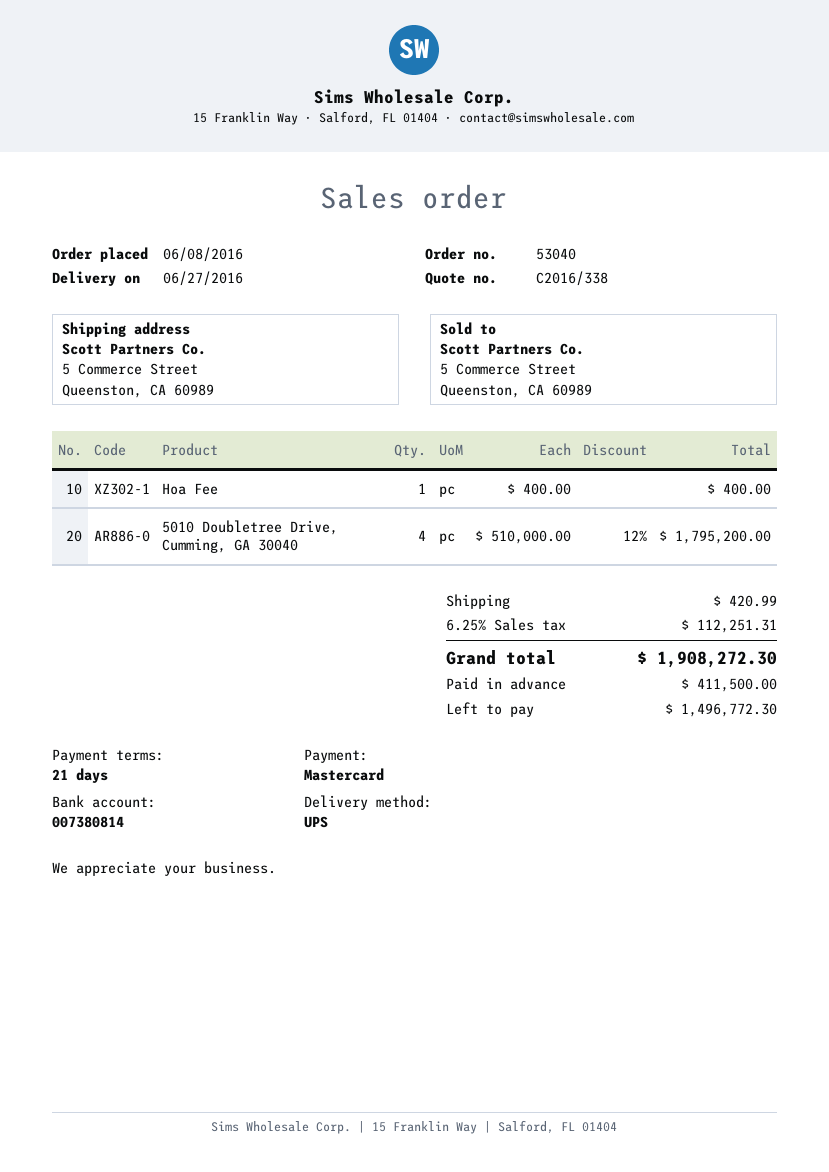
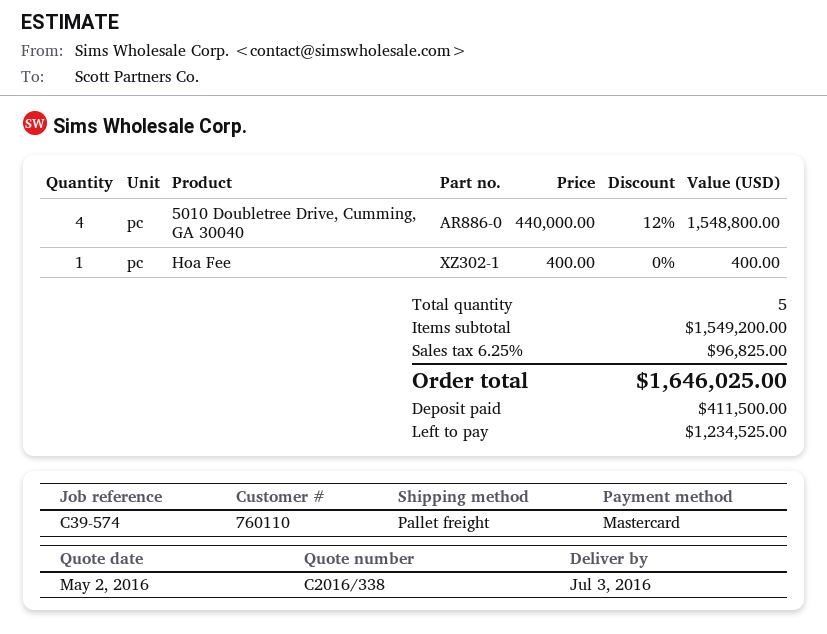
delivery date: 2016-06-27 -> 2016-07-03
shipping method: UPS -> pallet freight
5010 Doubletree Drive, Cumming, GA 30040: 4 x 510000.00 - 12% = 1795200.00 -> 4 x 440000.00 - 12% = 1548800.00
shipping: 420.99 -> none
tax: 6.25% = 112251.31 -> 6.25% = 96825.00
total: 1908272.30 -> 1646025.00
balance: 1496772.30 -> 1234525.00

